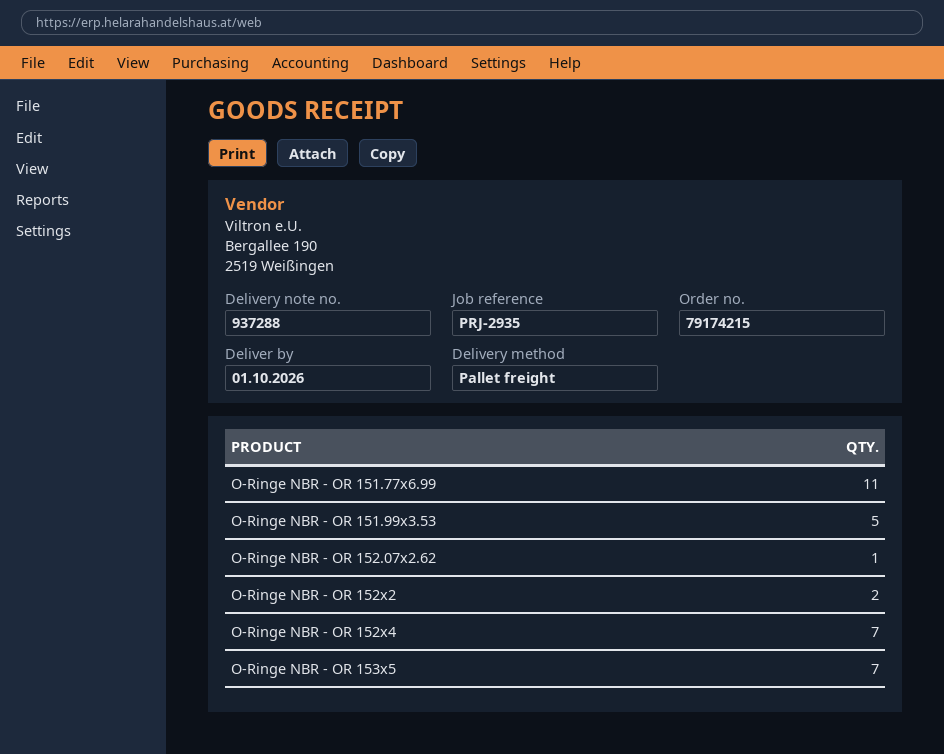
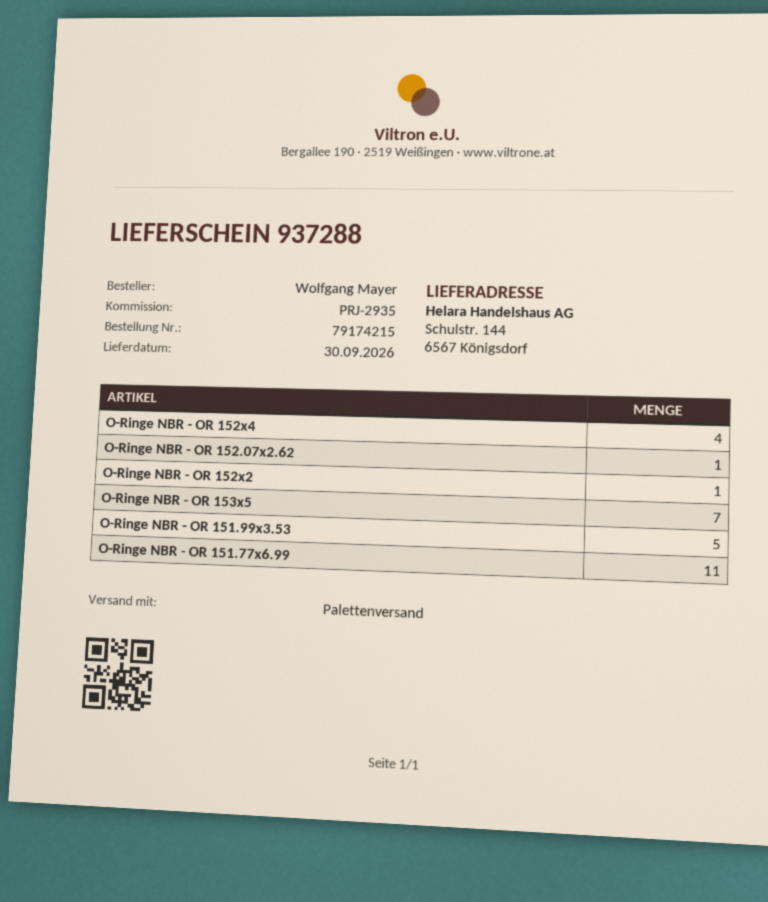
delivery date: 2026-10-01 -> 2026-09-30
O-Ringe NBR - OR 152x2: 2 -> 1
O-Ringe NBR - OR 152x4: 7 -> 4

